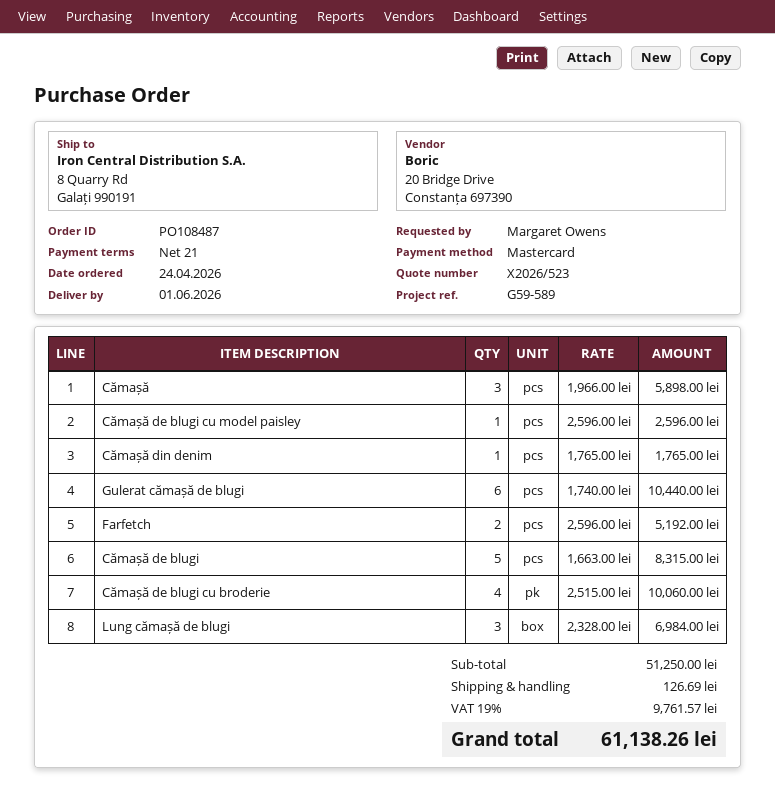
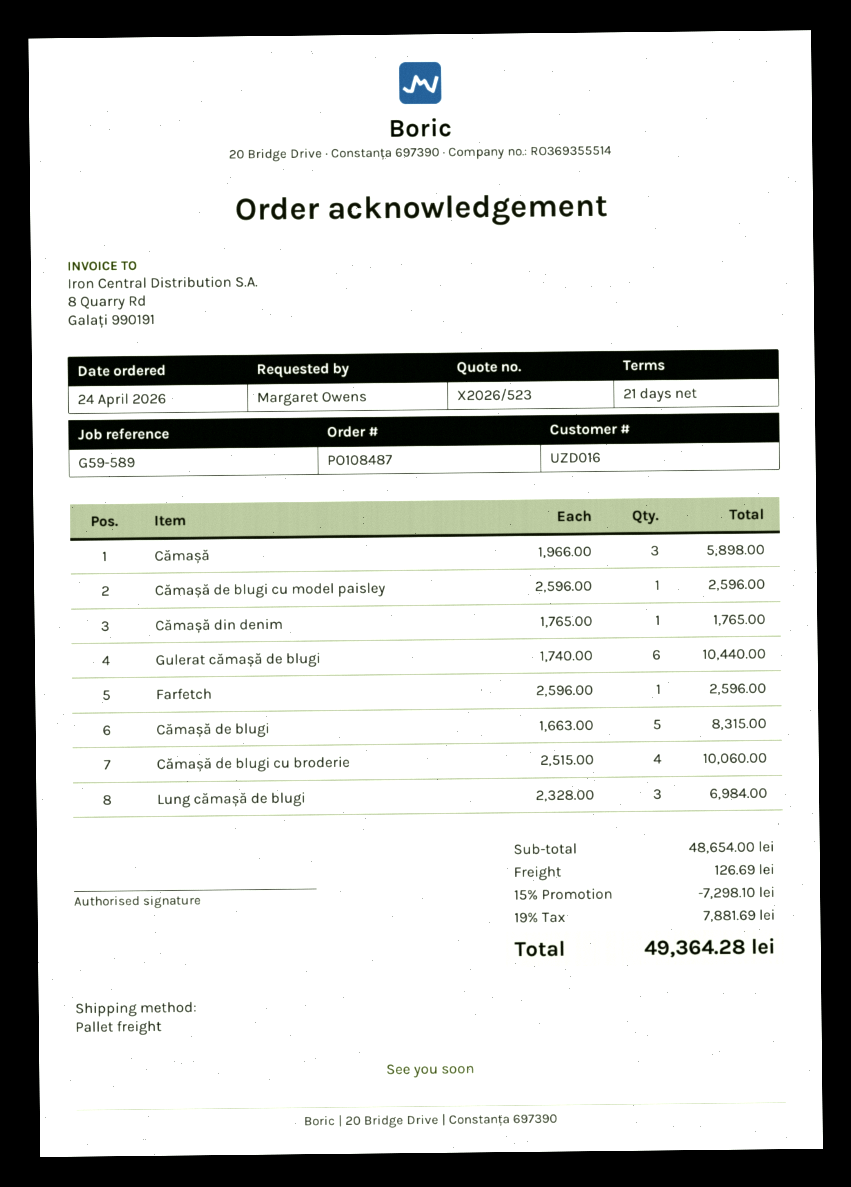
Farfetch: 2 x 2596.00 = 5192.00 -> 1 x 2596.00 = 2596.00
subtotal: 51250.00 -> 48654.00
discount: none -> 15% = 7298.10
tax: 19% = 9761.57 -> 19% = 7881.69
total: 61138.26 -> 49364.28

